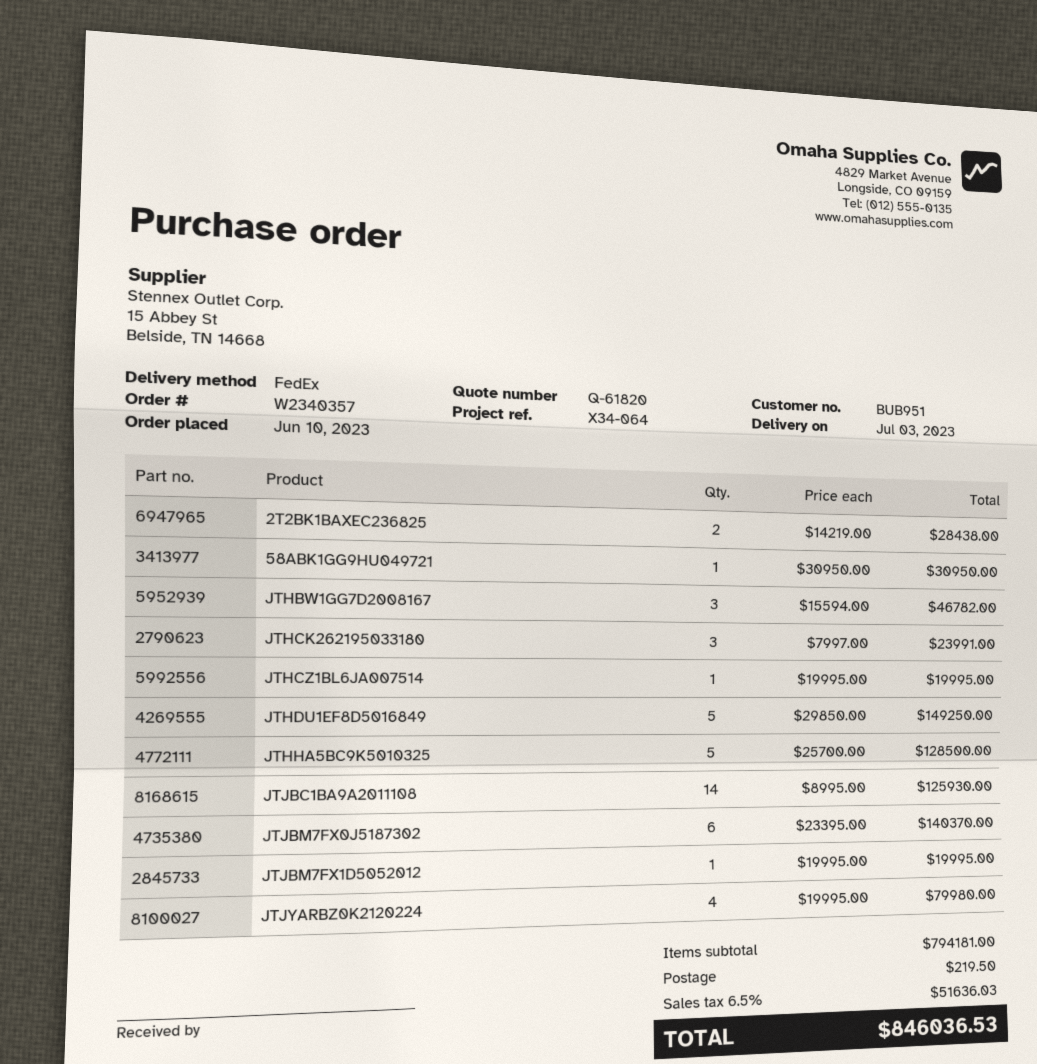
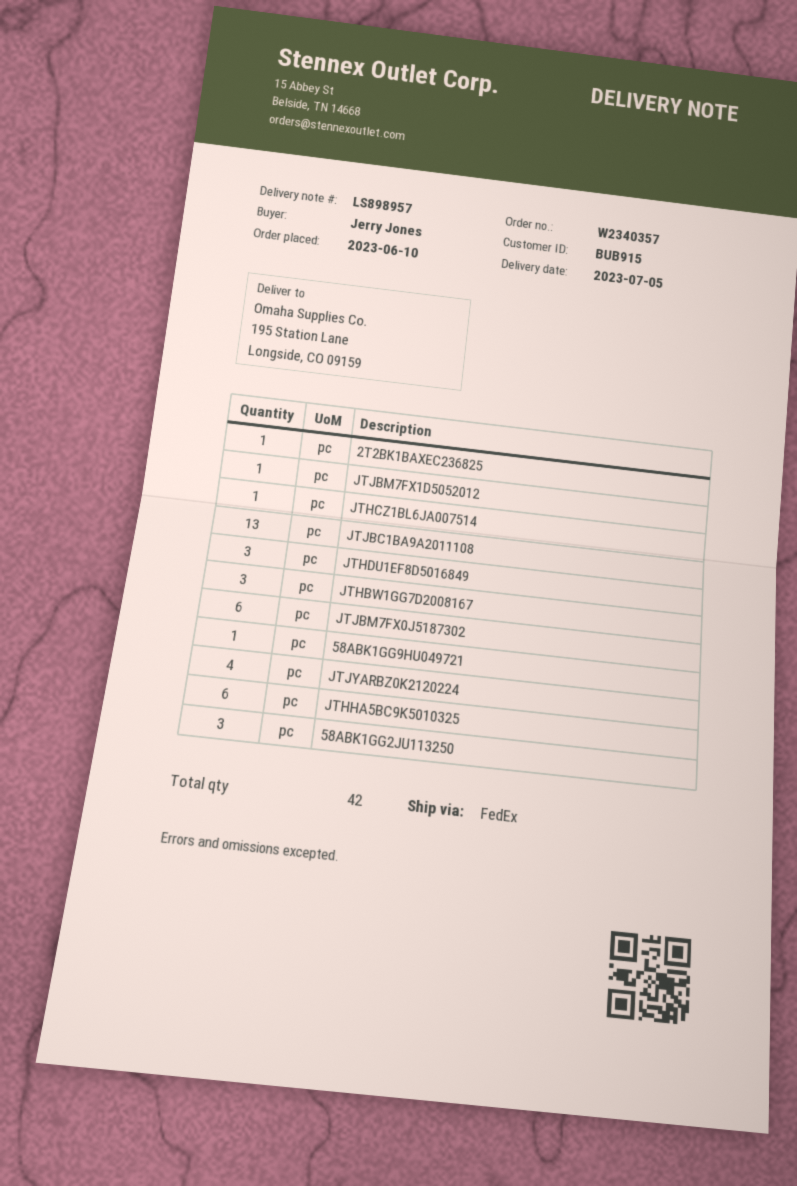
delivery date: 2023-07-03 -> 2023-07-05
customer number: BUB951 -> BUB915
2T2BK1BAXEC236825: 2 -> 1
JTHCK262195033180: 3 -> none
JTHDU1EF8D5016849: 5 -> 3
JTHHA5BC9K5010325: 5 -> 6
JTJBC1BA9A2011108: 14 -> 13
58ABK1GG2JU113250: none -> 3

